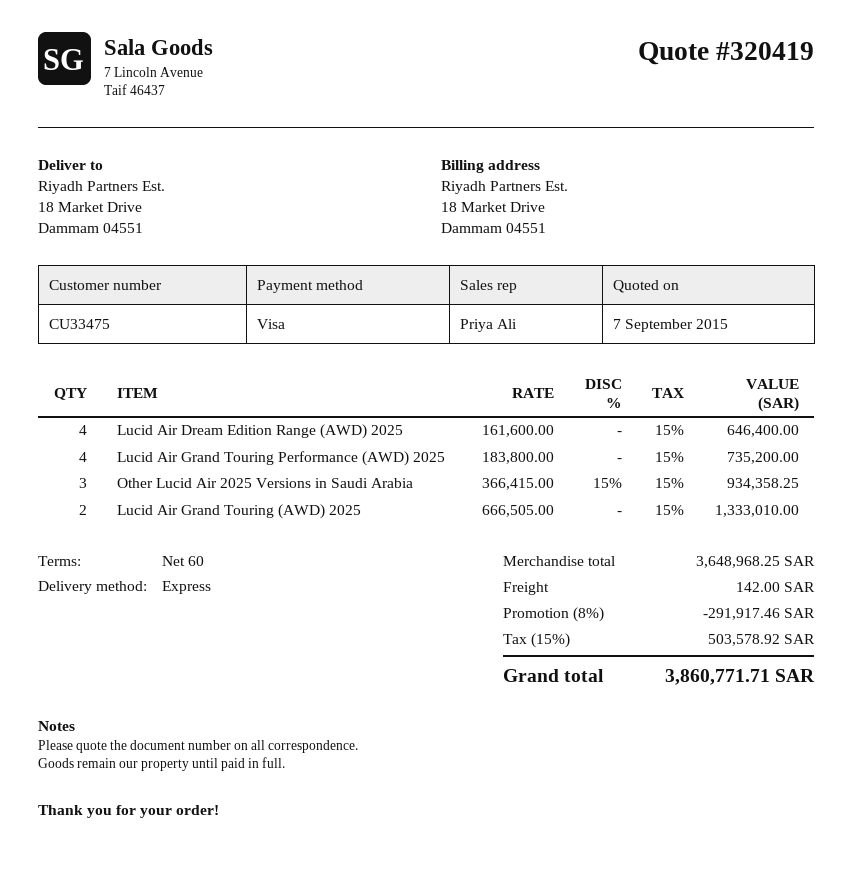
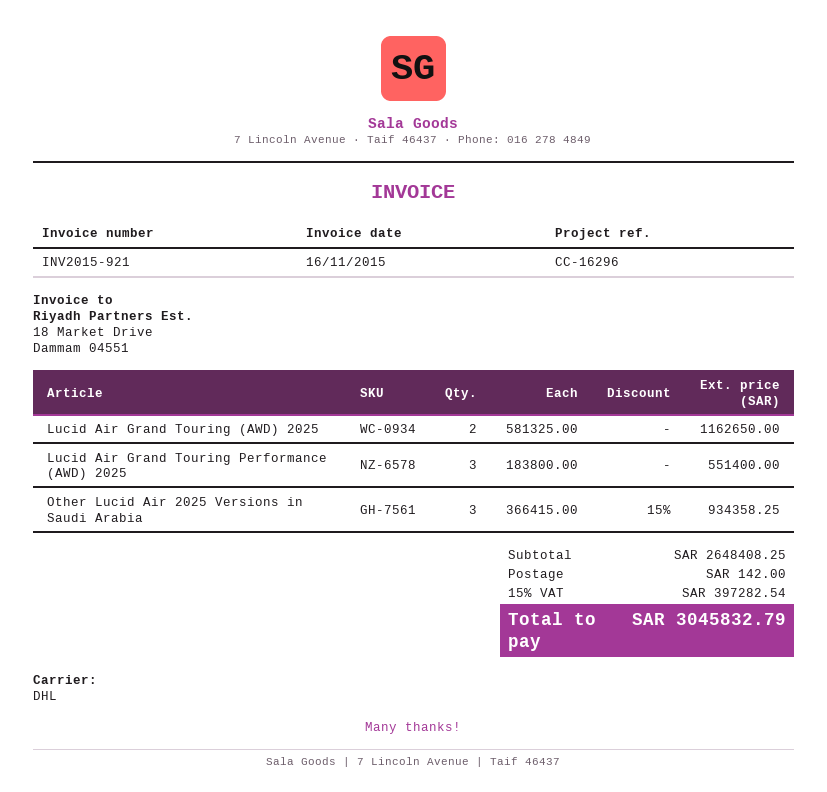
shipping method: express -> DHL
Lucid Air Dream Edition Range (AWD) 2025: 4 x 161600.00 = 646400.00 -> none
Lucid Air Grand Touring Performance (AWD) 2025: 4 x 183800.00 = 735200.00 -> 3 x 183800.00 = 551400.00
Lucid Air Grand Touring (AWD) 2025: 2 x 666505.00 = 1333010.00 -> 2 x 581325.00 = 1162650.00
subtotal: 3648968.25 -> 2648408.25
discount: 8% = 291917.46 -> none
tax: 15% = 503578.92 -> 15% = 397282.54
total: 3860771.71 -> 3045832.79

